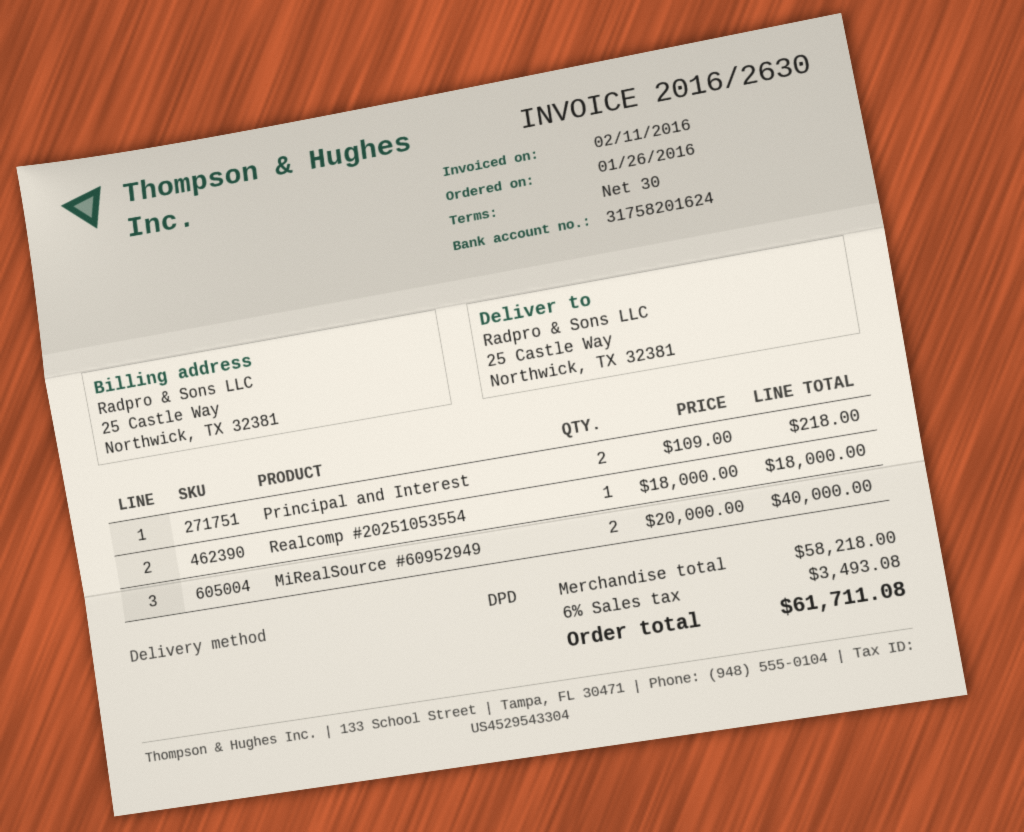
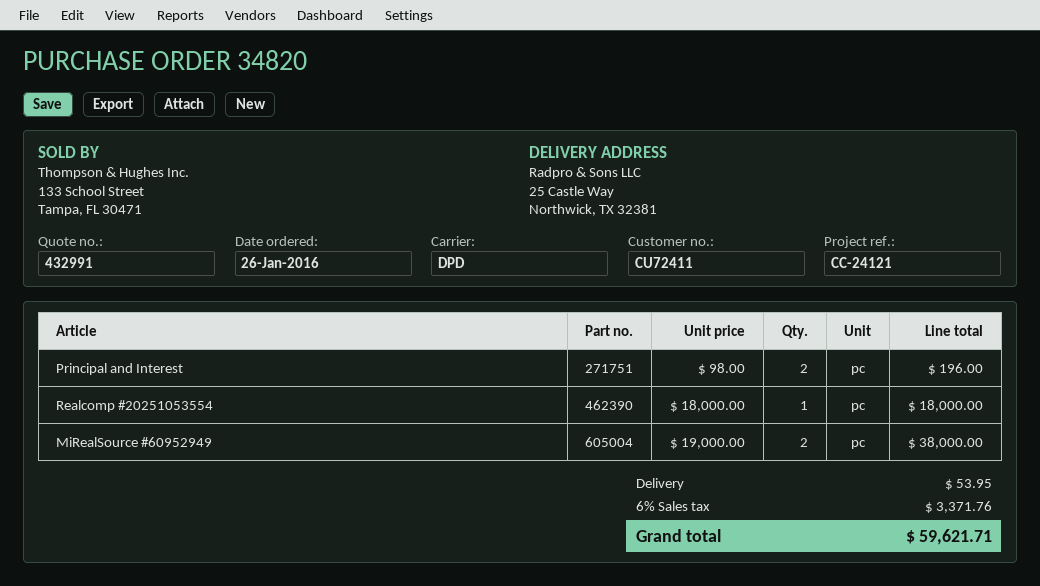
Principal and Interest: 2 x 109.00 = 218.00 -> 2 x 98.00 = 196.00
MiRealSource #60952949: 2 x 20000.00 = 40000.00 -> 2 x 19000.00 = 38000.00
shipping: none -> 53.95
tax: 6% = 3493.08 -> 6% = 3371.76
total: 61711.08 -> 59621.71

